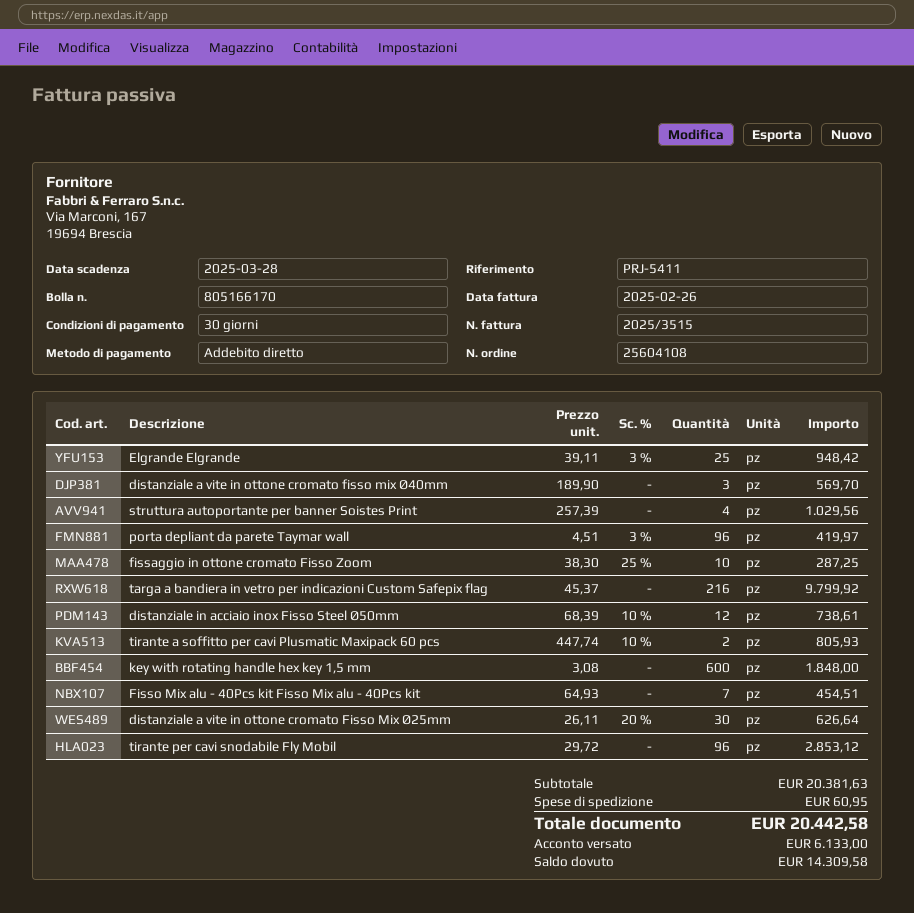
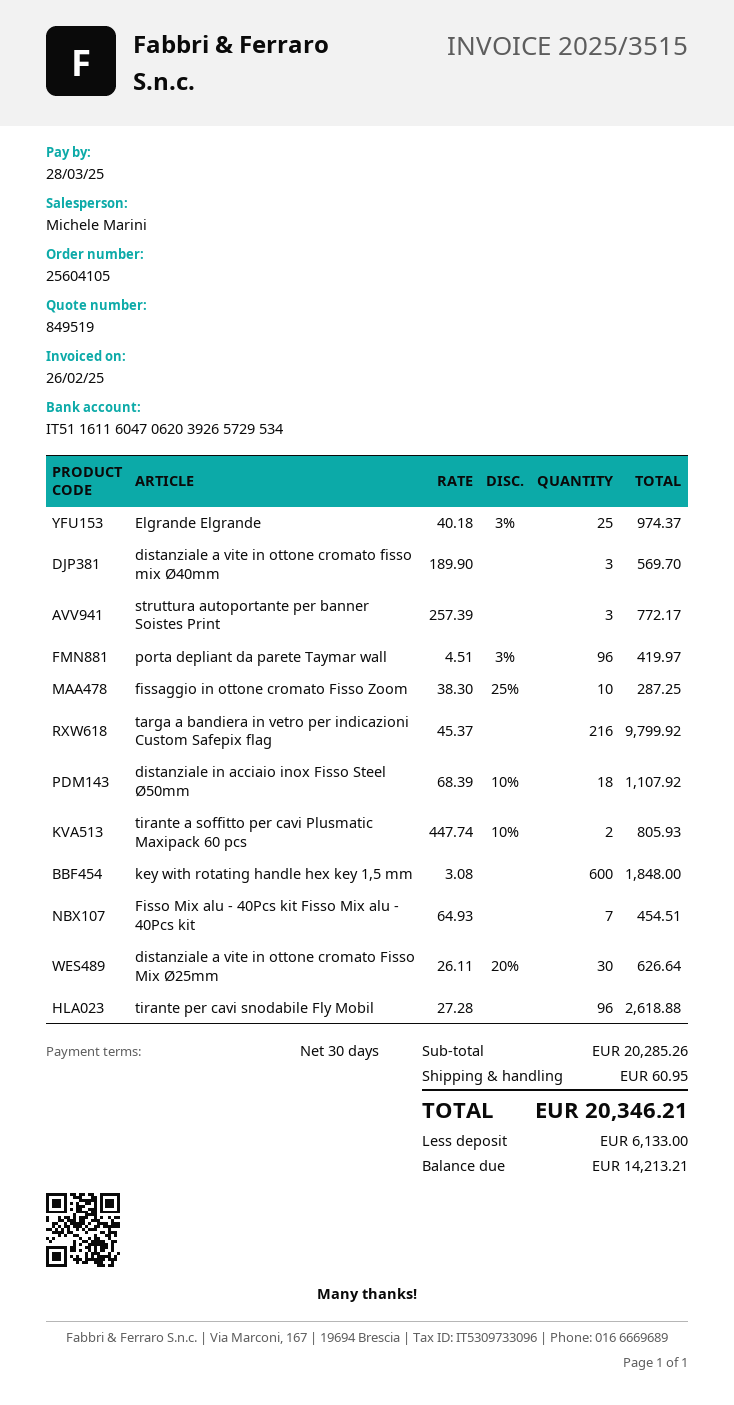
order number: 25604108 -> 25604105
Elgrande Elgrande: 25 x 39.11 - 3% = 948.42 -> 25 x 40.18 - 3% = 974.37
struttura autoportante per banner Soistes Print: 4 x 257.39 = 1029.56 -> 3 x 257.39 = 772.17
distanziale in acciaio inox Fisso Steel Ø50mm: 12 x 68.39 - 10% = 738.61 -> 18 x 68.39 - 10% = 1107.92
tirante per cavi snodabile Fly Mobil: 96 x 29.72 = 2853.12 -> 96 x 27.28 = 2618.88
subtotal: 20381.63 -> 20285.26
total: 20442.58 -> 20346.21
balance: 14309.58 -> 14213.21

